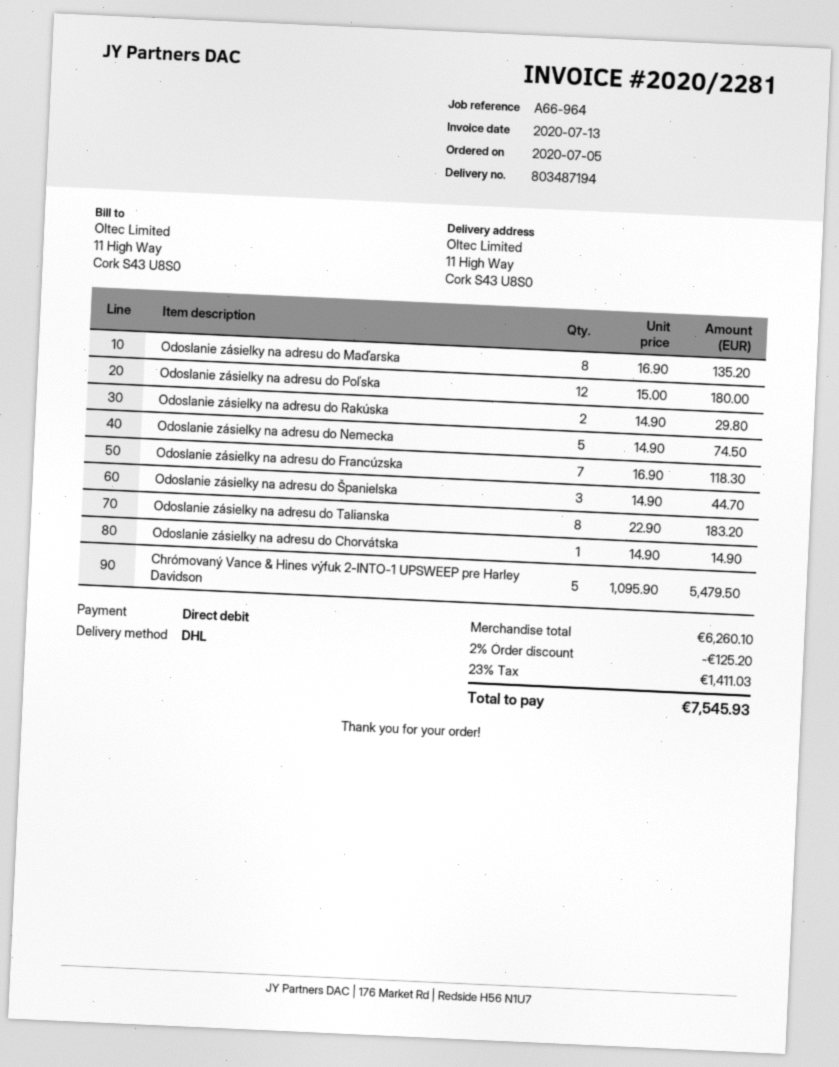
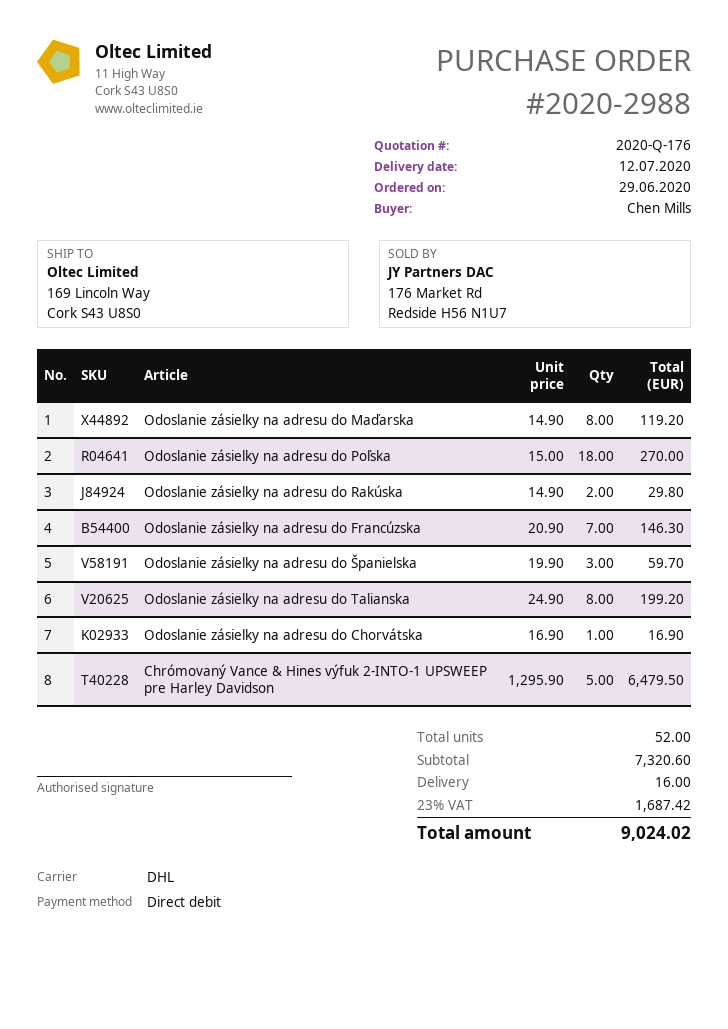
order date: 2020-07-05 -> 2020-06-29
ship to: 11 High Way, Cork S43 U8S0 -> 169 Lincoln Way, Cork S43 U8S0
Odoslanie zásielky na adresu do Maďarska: 8 x 16.90 = 135.20 -> 8 x 14.90 = 119.20
Odoslanie zásielky na adresu do Poľska: 12 x 15.00 = 180.00 -> 18 x 15.00 = 270.00
Odoslanie zásielky na adresu do Nemecka: 5 x 14.90 = 74.50 -> none
Odoslanie zásielky na adresu do Francúzska: 7 x 16.90 = 118.30 -> 7 x 20.90 = 146.30
Odoslanie zásielky na adresu do Španielska: 3 x 14.90 = 44.70 -> 3 x 19.90 = 59.70
Odoslanie zásielky na adresu do Talianska: 8 x 22.90 = 183.20 -> 8 x 24.90 = 199.20
Odoslanie zásielky na adresu do Chorvátska: 1 x 14.90 = 14.90 -> 1 x 16.90 = 16.90
Chrómovaný Vance & Hines výfuk 2-INTO-1 UPSWEEP pre Harley Davidson: 5 x 1095.90 = 5479.50 -> 5 x 1295.90 = 6479.50
subtotal: 6260.10 -> 7320.60
discount: 2% = 125.20 -> none
shipping: none -> 16.00
tax: 23% = 1411.03 -> 23% = 1687.42
total: 7545.93 -> 9024.02

